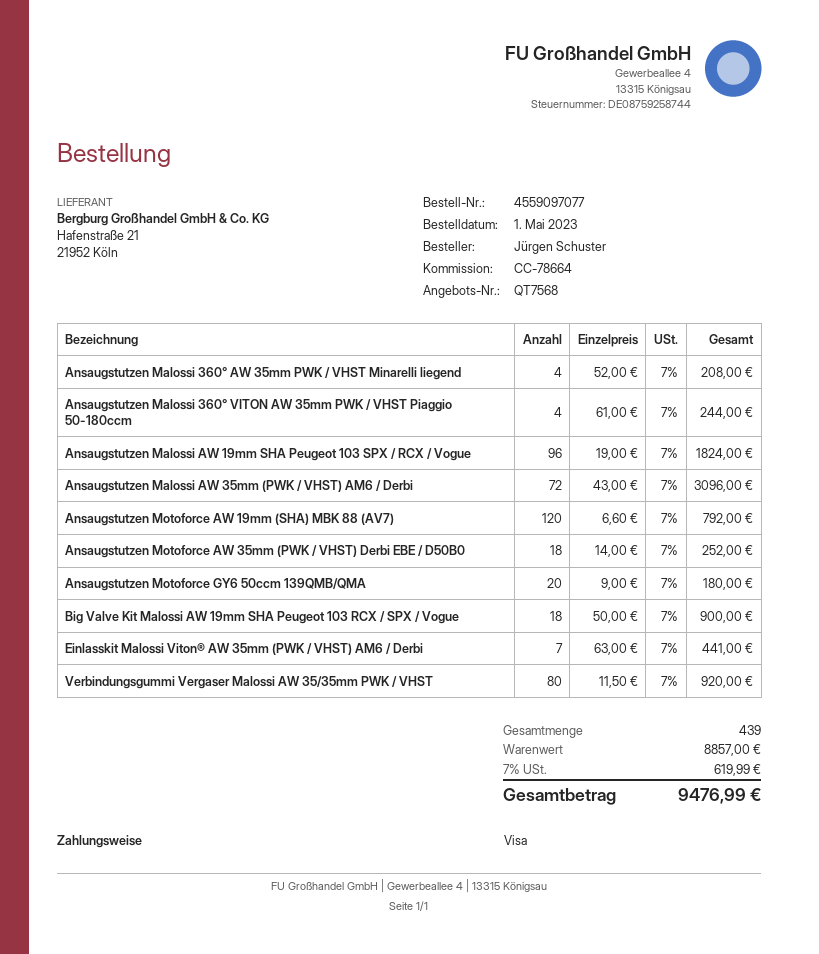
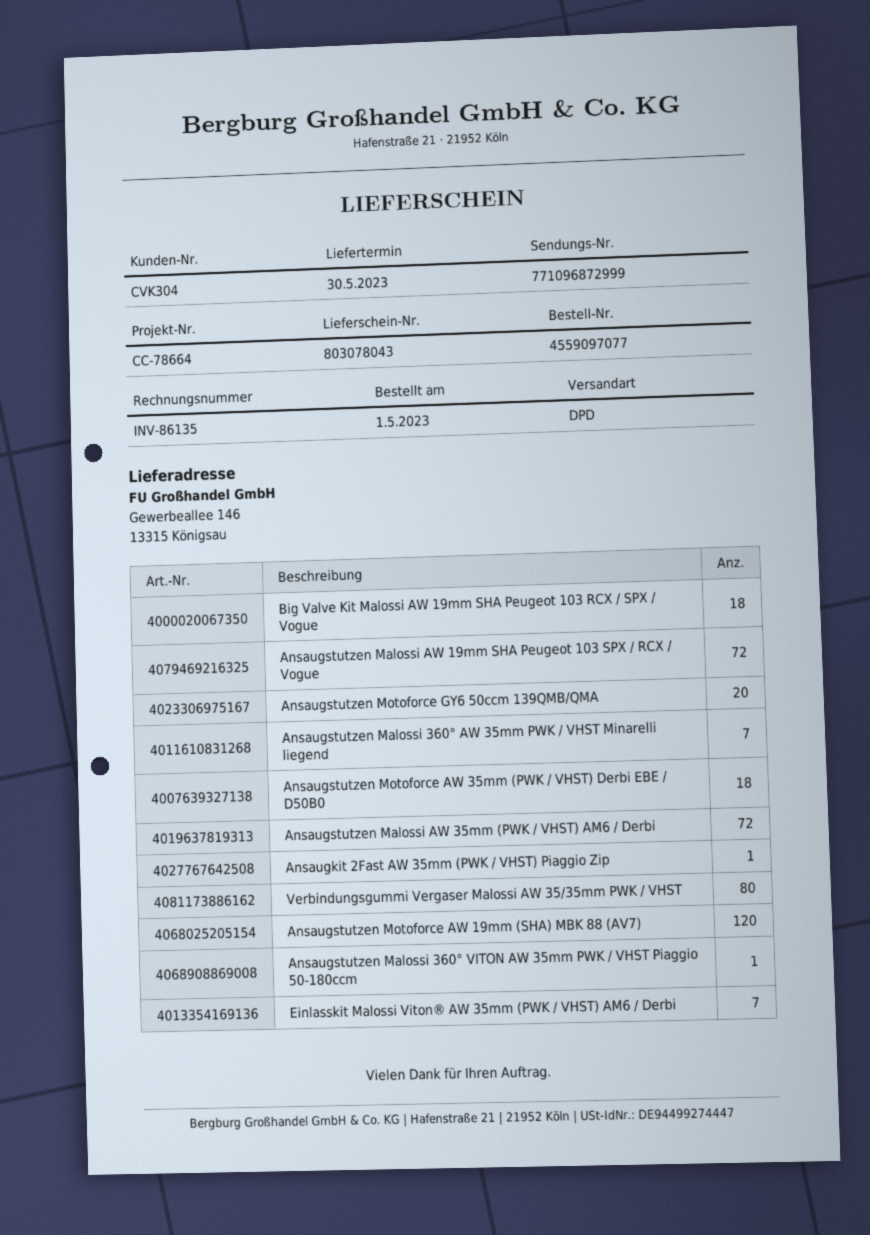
Ansaugstutzen Malossi 360° AW 35mm PWK / VHST Minarelli liegend: 4 -> 7
Ansaugstutzen Malossi 360° VITON AW 35mm PWK / VHST Piaggio 50-180ccm: 4 -> 1
Ansaugstutzen Malossi AW 19mm SHA Peugeot 103 SPX / RCX / Vogue: 96 -> 72
Ansaugkit 2Fast AW 35mm (PWK / VHST) Piaggio Zip: none -> 1

